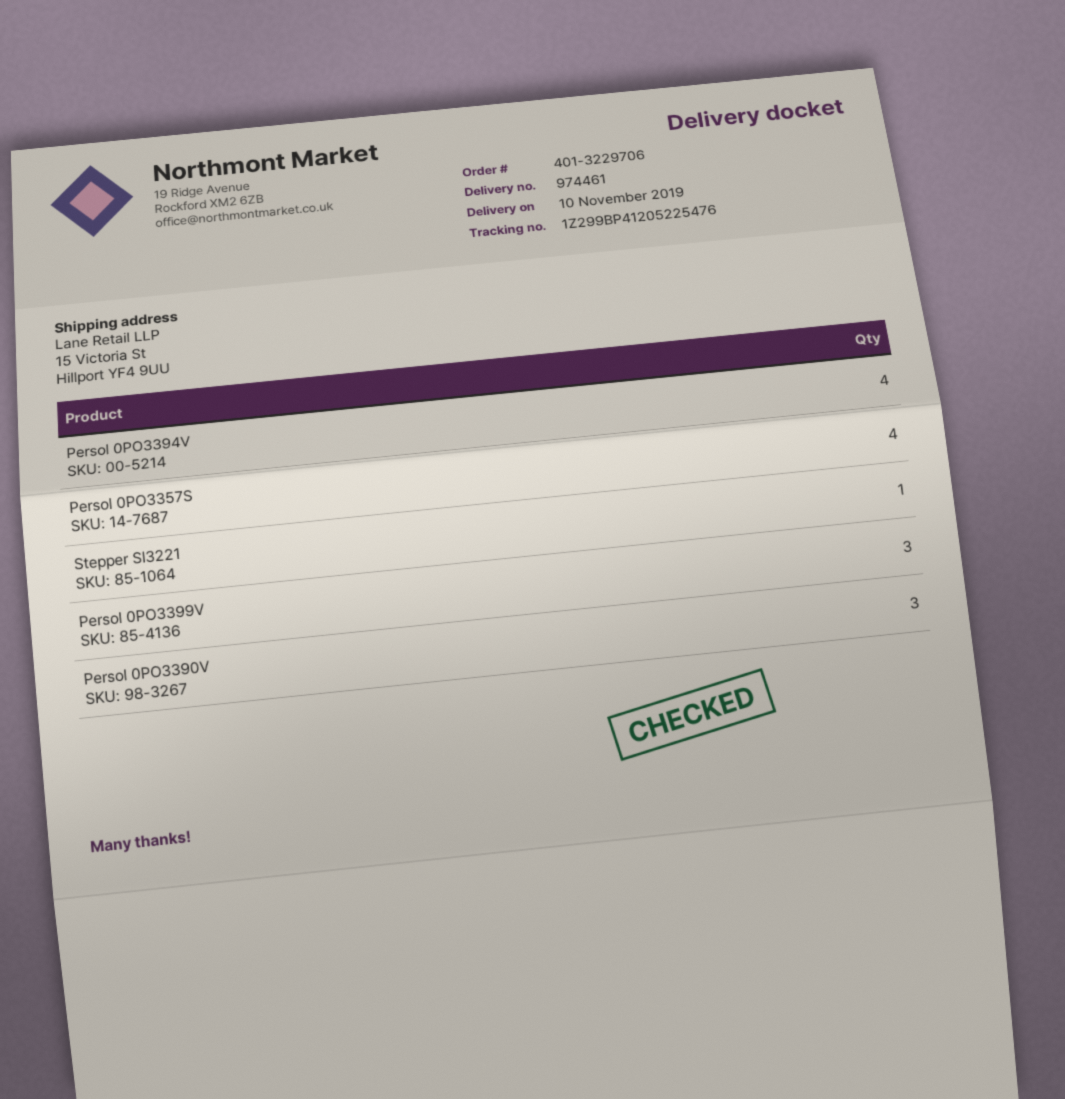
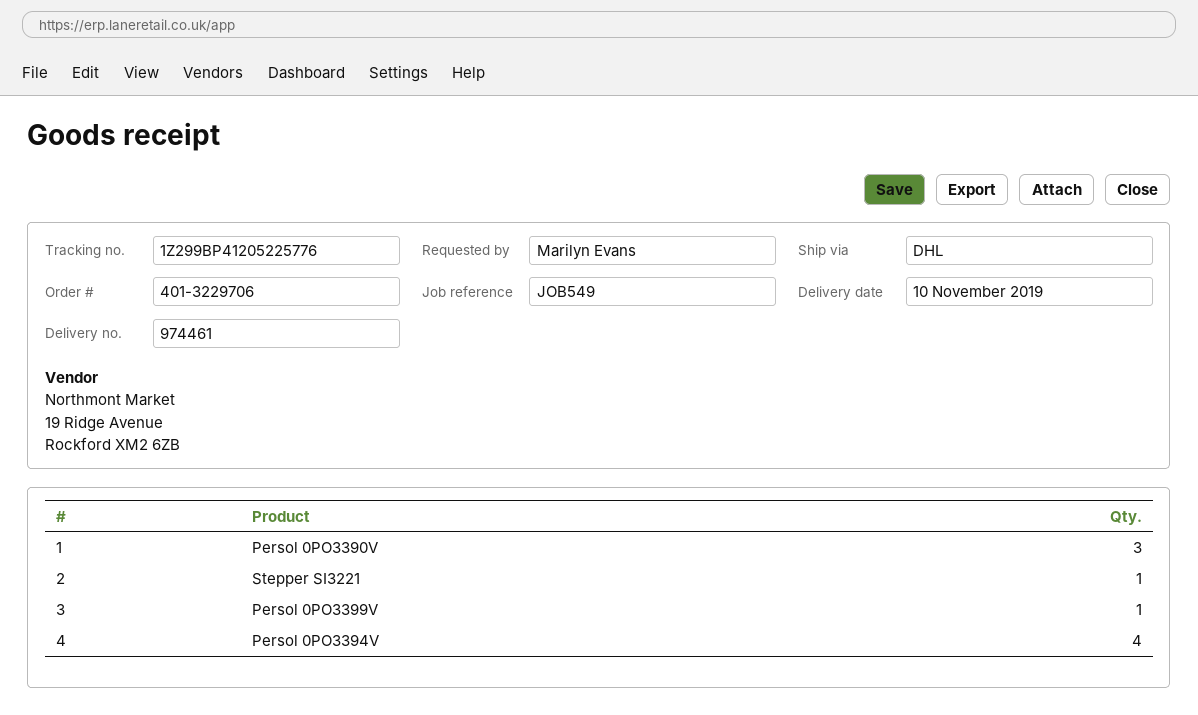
tracking number: 1Z299BP41205225476 -> 1Z299BP41205225776
Persol 0PO3357S: 4 -> none
Persol 0PO3399V: 3 -> 1

